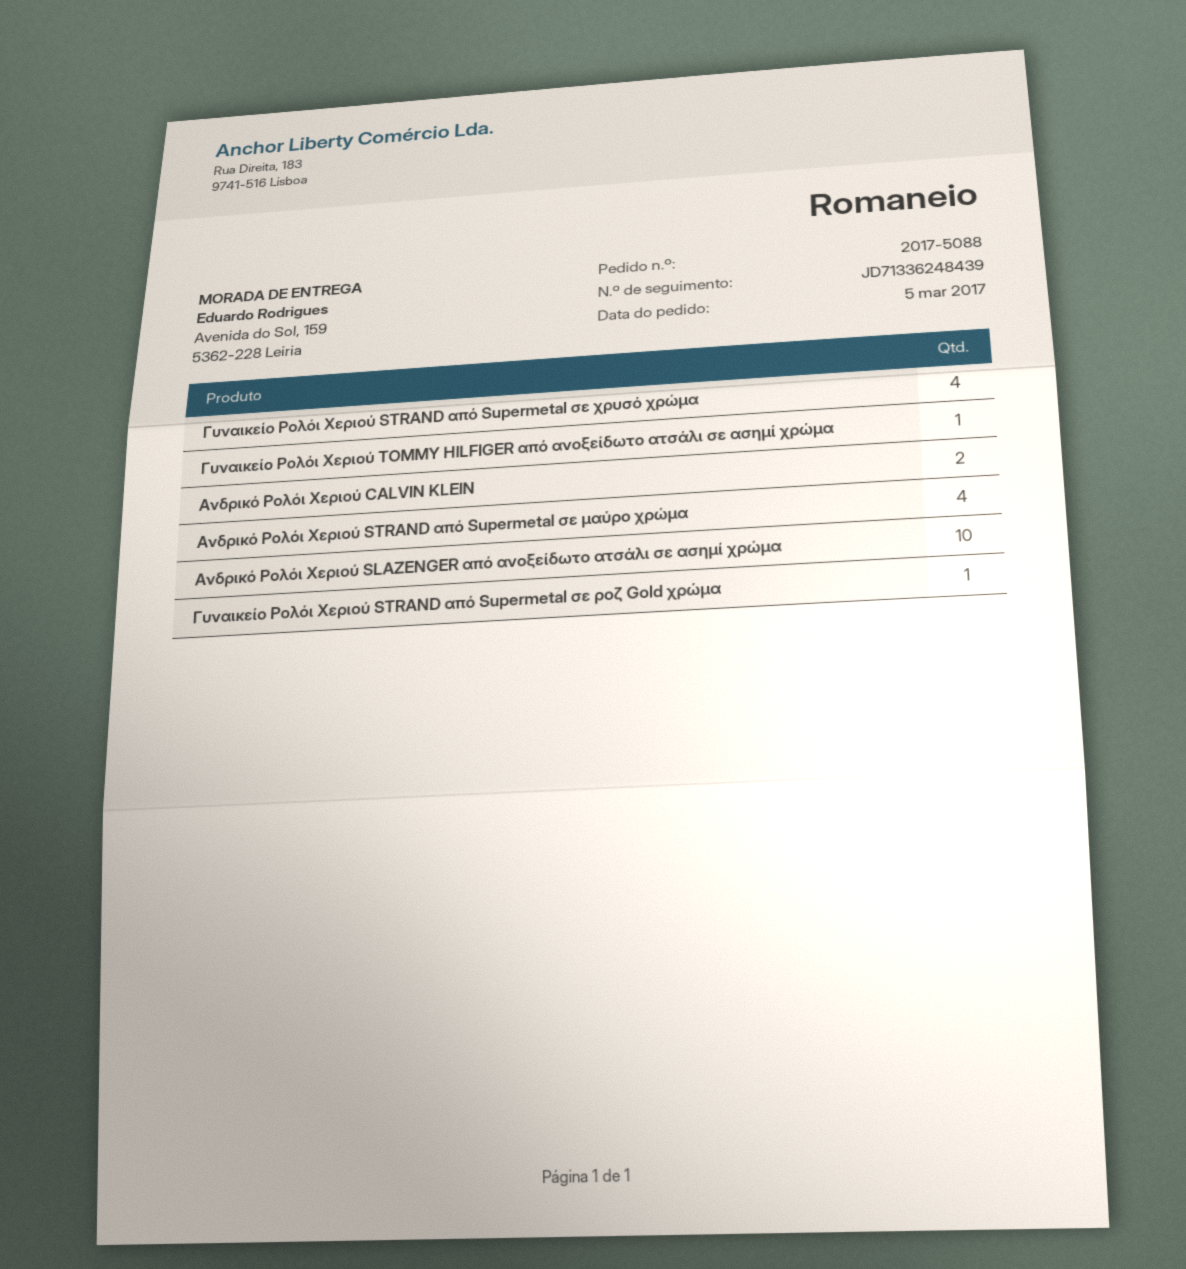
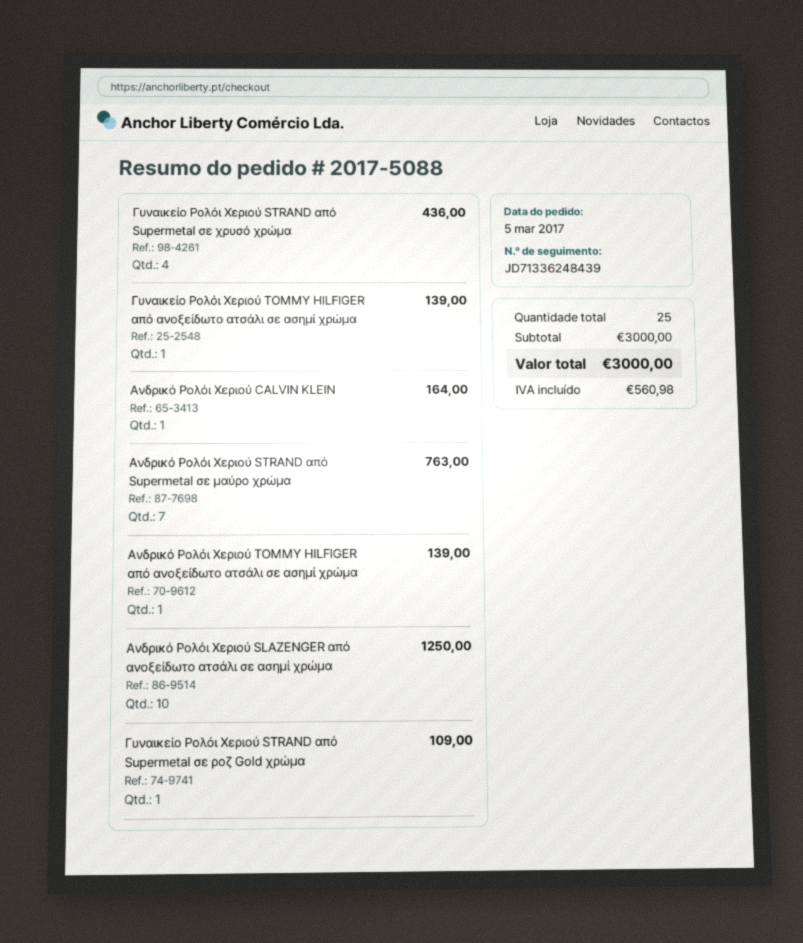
Ανδρικό Ρολόι Χεριού CALVIN KLEIN: 2 -> 1
Ανδρικό Ρολόι Χεριού STRAND από Supermetal σε μαύρο χρώμα: 4 -> 7
Ανδρικό Ρολόι Χεριού TOMMY HILFIGER από ανοξείδωτο ατσάλι σε ασημί χρώμα: none -> 1

